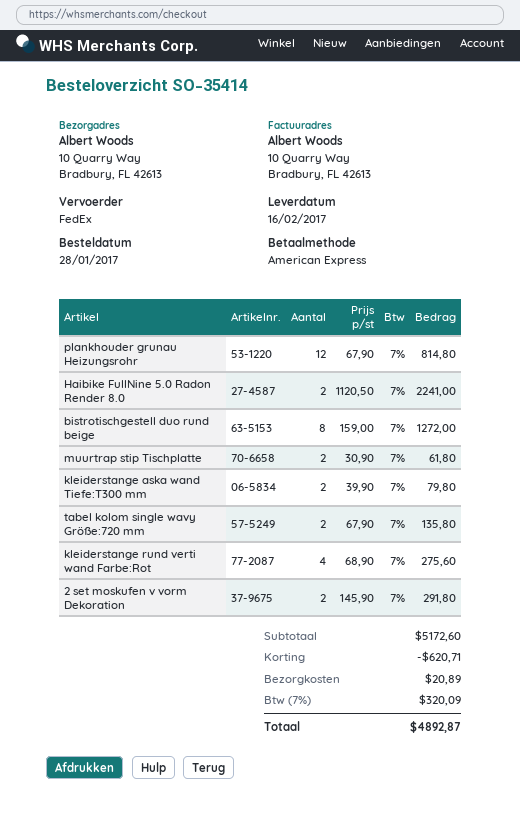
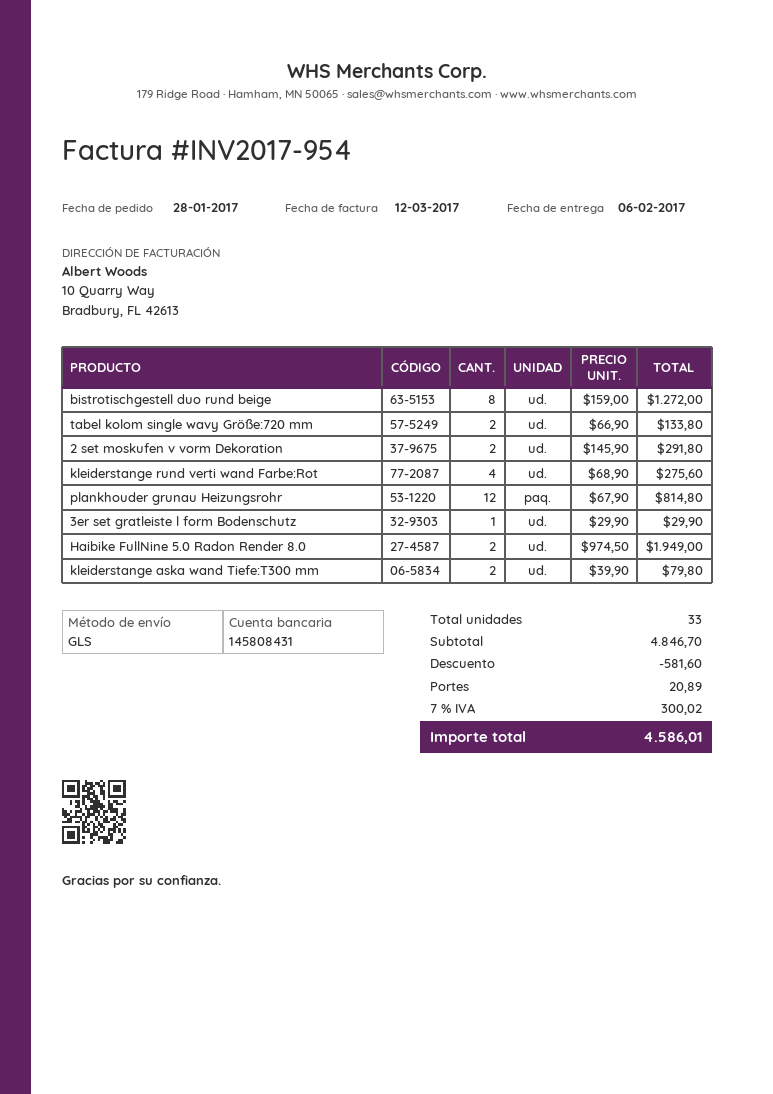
delivery date: 2017-02-16 -> 2017-02-06
shipping method: FedEx -> GLS
Haibike FullNine 5.0 Radon Render 8.0: 2 x 1120.50 = 2241.00 -> 2 x 974.50 = 1949.00
muurtrap stip Tischplatte: 2 x 30.90 = 61.80 -> none
tabel kolom single wavy Größe:720 mm: 2 x 67.90 = 135.80 -> 2 x 66.90 = 133.80
3er set gratleiste l form Bodenschutz: none -> 1 x 29.90 = 29.90
subtotal: 5172.60 -> 4846.70
discount: 620.71 -> 581.60
tax: 7% = 320.09 -> 7% = 300.02
total: 4892.87 -> 4586.01

